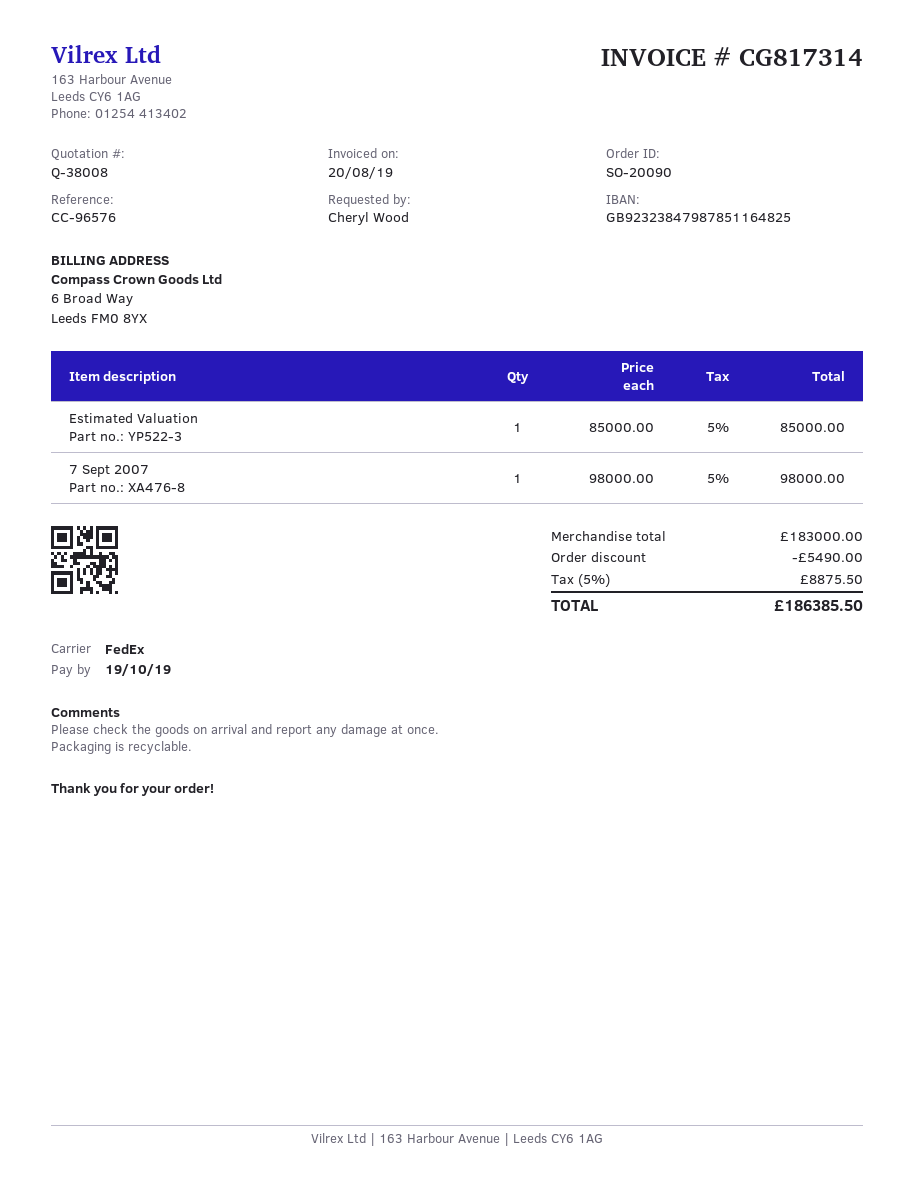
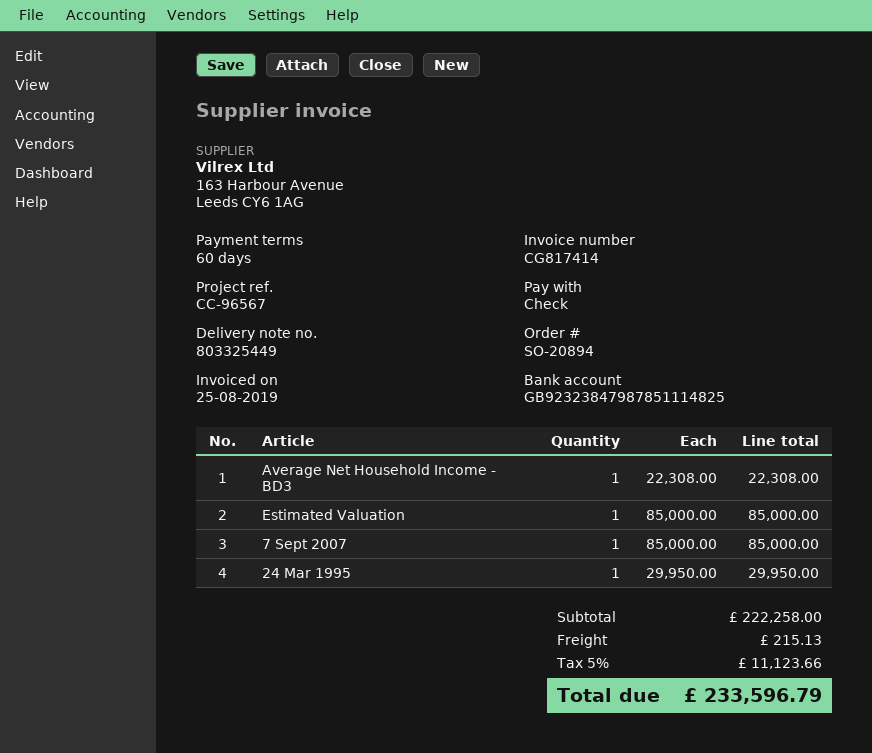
order number: SO-20090 -> SO-20894
invoice number: CG817314 -> CG817414
invoice date: 2019-08-20 -> 2019-08-25
reference: CC-96576 -> CC-96567
bank account: GB92323847987851164825 -> GB92323847987851114825
7 Sept 2007: 1 x 98000.00 = 98000.00 -> 1 x 85000.00 = 85000.00
Average Net Household Income - BD3: none -> 1 x 22308.00 = 22308.00
24 Mar 1995: none -> 1 x 29950.00 = 29950.00
subtotal: 183000.00 -> 222258.00
discount: 5490.00 -> none
shipping: none -> 215.13
tax: 5% = 8875.50 -> 5% = 11123.66
total: 186385.50 -> 233596.79

